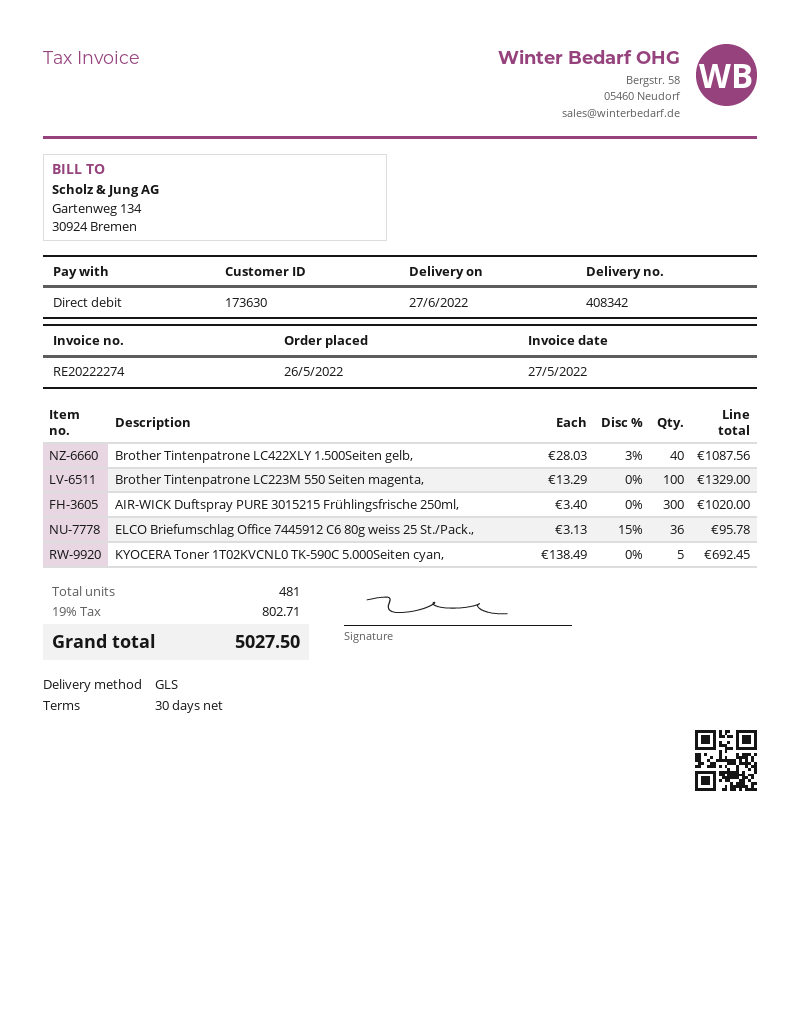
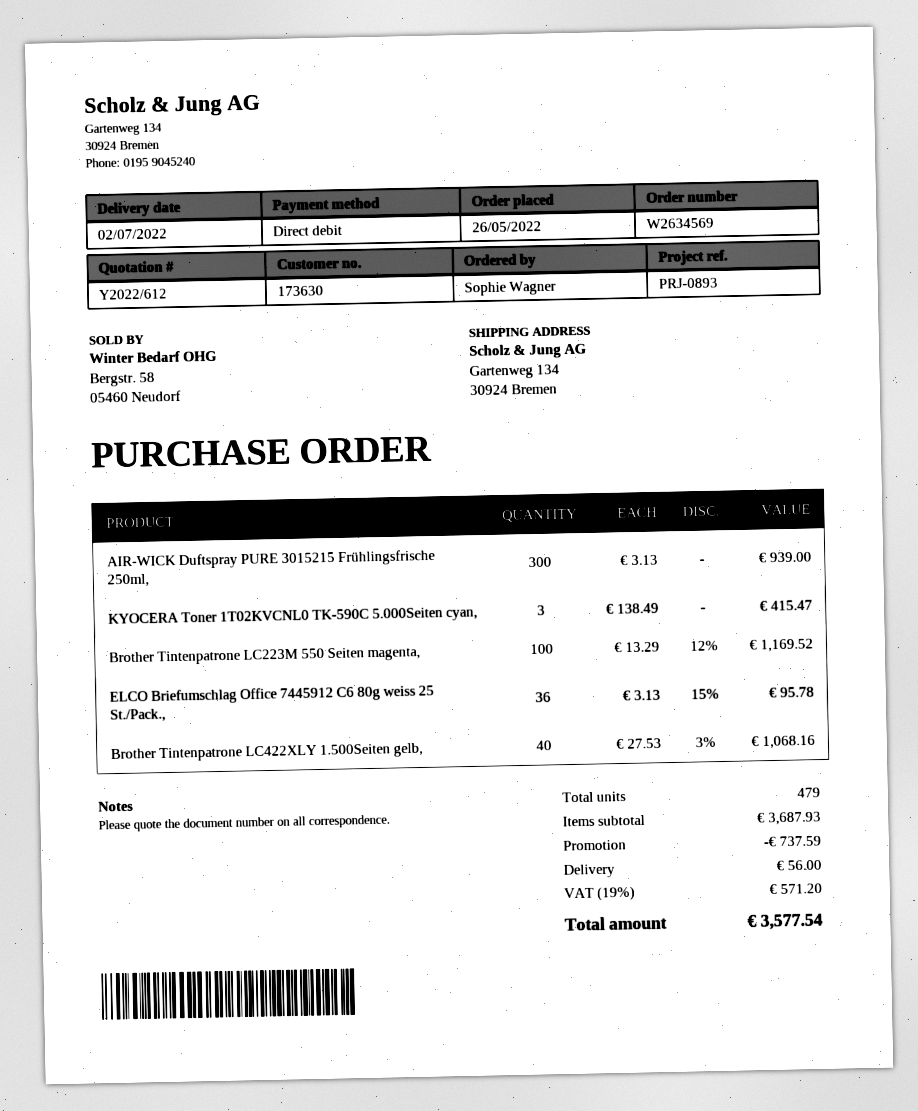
delivery date: 2022-06-27 -> 2022-07-02
Brother Tintenpatrone LC422XLY 1.500Seiten gelb,: 40 x 28.03 - 3% = 1087.56 -> 40 x 27.53 - 3% = 1068.16
Brother Tintenpatrone LC223M 550 Seiten magenta,: 100 x 13.29 = 1329.00 -> 100 x 13.29 - 12% = 1169.52
AIR-WICK Duftspray PURE 3015215 Frühlingsfrische 250ml,: 300 x 3.40 = 1020.00 -> 300 x 3.13 = 939.00
KYOCERA Toner 1T02KVCNL0 TK-590C 5.000Seiten cyan,: 5 x 138.49 = 692.45 -> 3 x 138.49 = 415.47
total quantity: 481 -> 479
discount: none -> 737.59
shipping: none -> 56.00
tax: 19% = 802.71 -> 19% = 571.20
total: 5027.50 -> 3577.54

